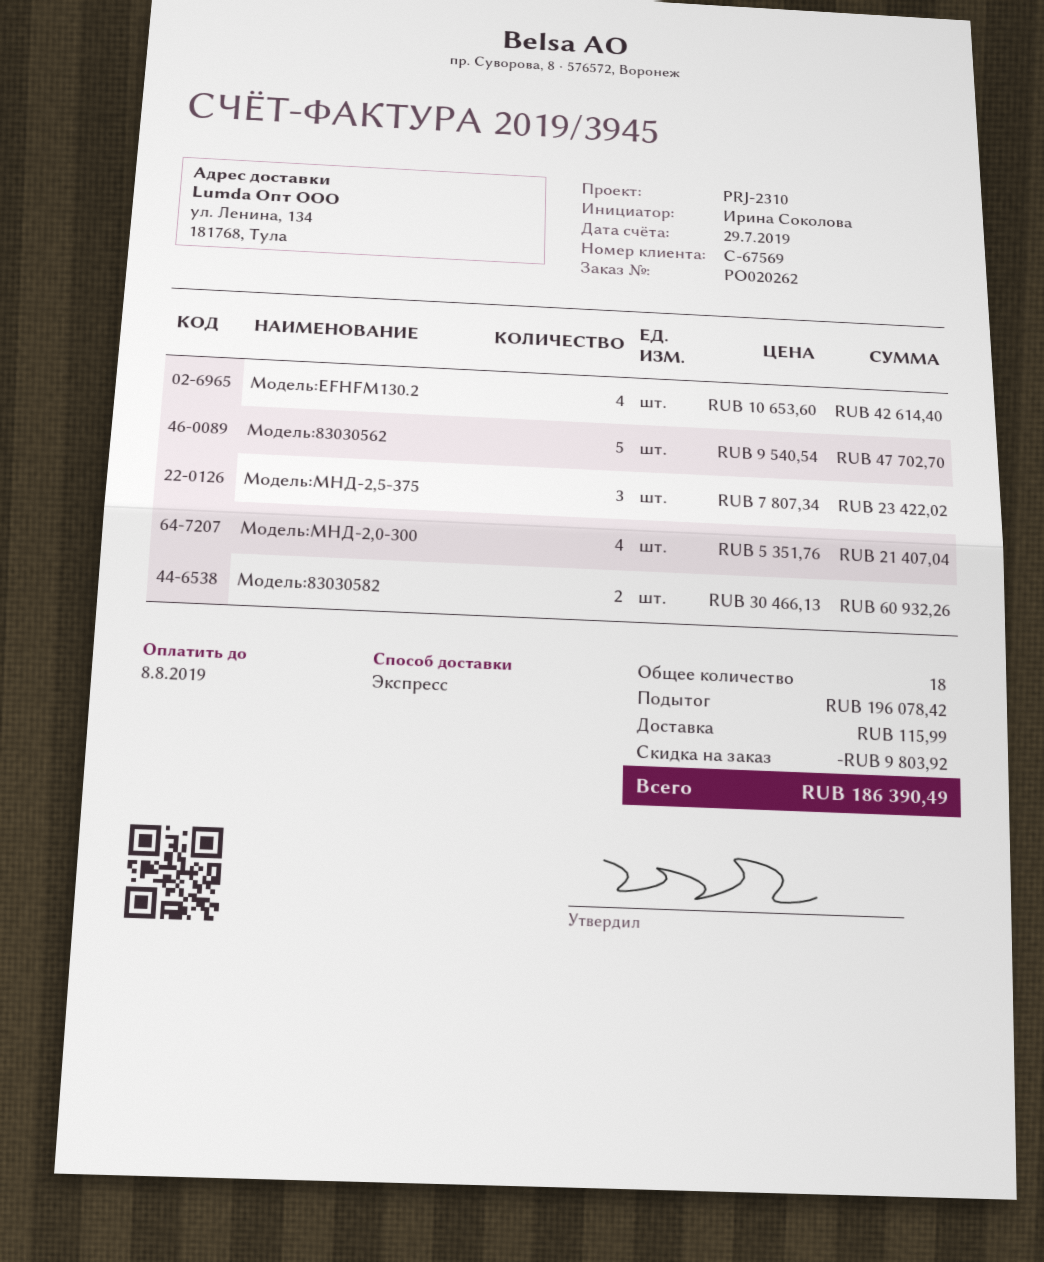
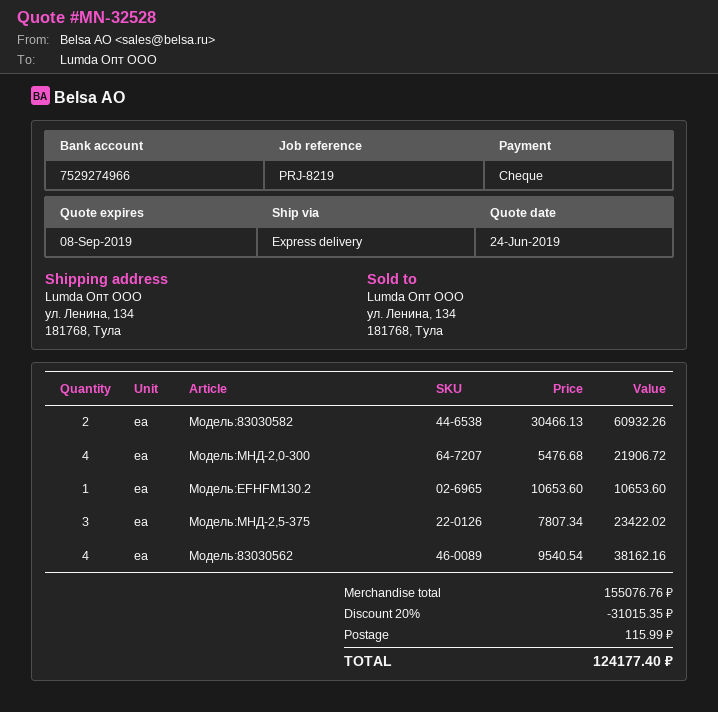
reference: PRJ-2310 -> PRJ-8219
Модель:EFHFM130.2: 4 x 10653.60 = 42614.40 -> 1 x 10653.60 = 10653.60
Модель:83030562: 5 x 9540.54 = 47702.70 -> 4 x 9540.54 = 38162.16
Модель:МНД-2,0-300: 4 x 5351.76 = 21407.04 -> 4 x 5476.68 = 21906.72
subtotal: 196078.42 -> 155076.76
discount: 9803.92 -> 31015.35
total: 186390.49 -> 124177.40

